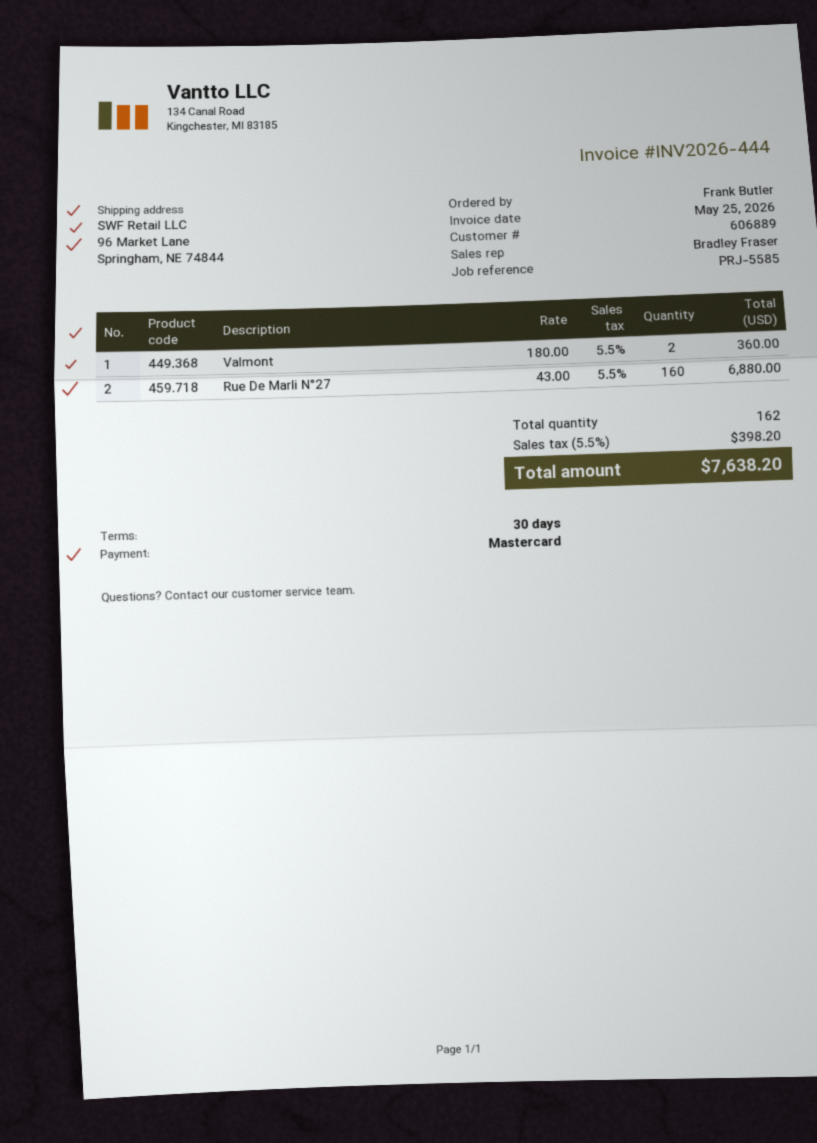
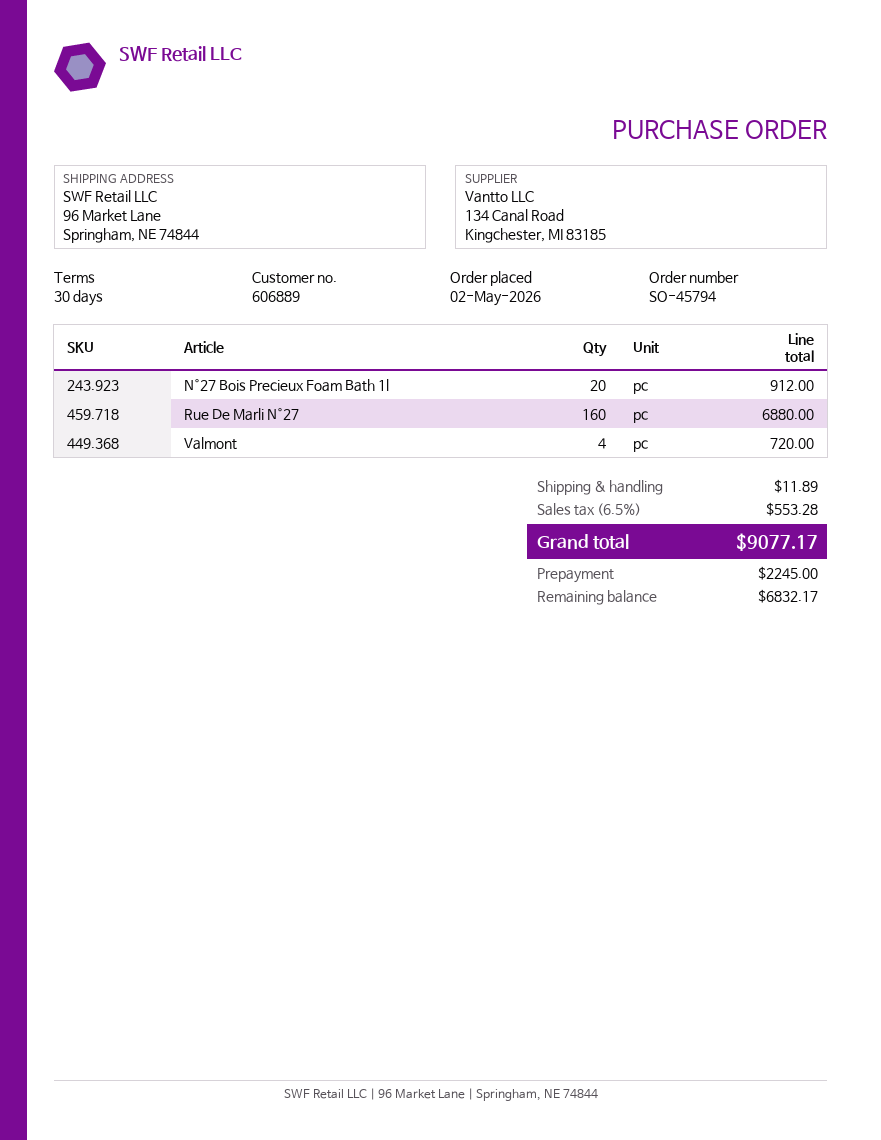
Valmont: 2 for 360.00 -> 4 for 720.00
N°27 Bois Precieux Foam Bath 1l: none -> 20 for 912.00
shipping: none -> 11.89
tax: 5.5% = 398.20 -> 6.5% = 553.28
total: 7638.20 -> 9077.17

